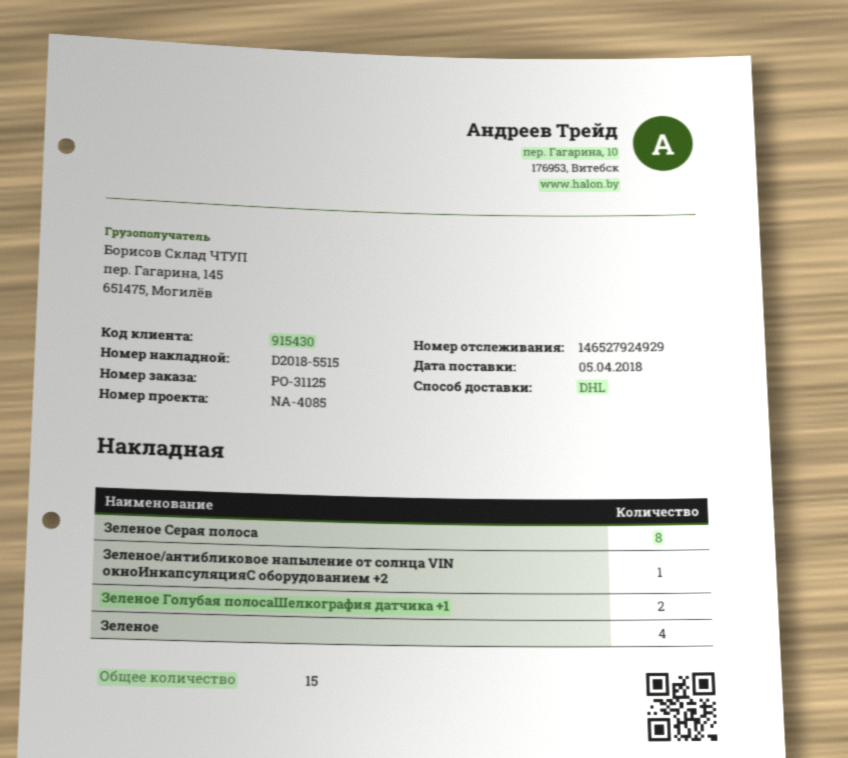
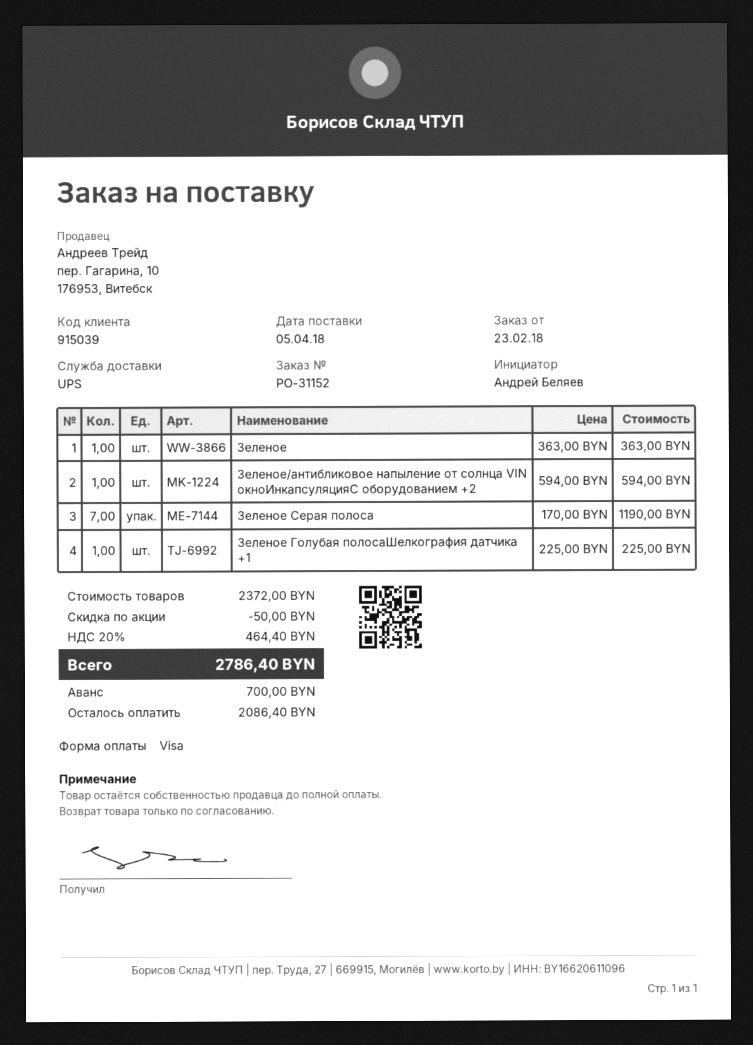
order number: PO-31125 -> PO-31152
customer number: 915430 -> 915039
shipping method: DHL -> UPS
Зеленое Серая полоса: 8 -> 7
Зеленое Голубая полосаШелкография датчика +1: 2 -> 1
Зеленое: 4 -> 1

